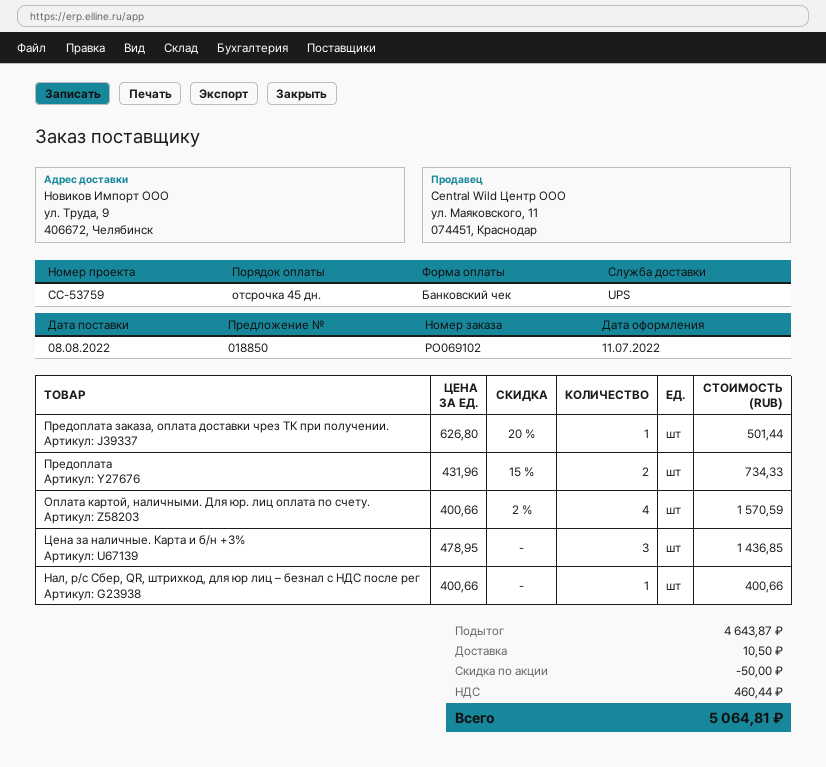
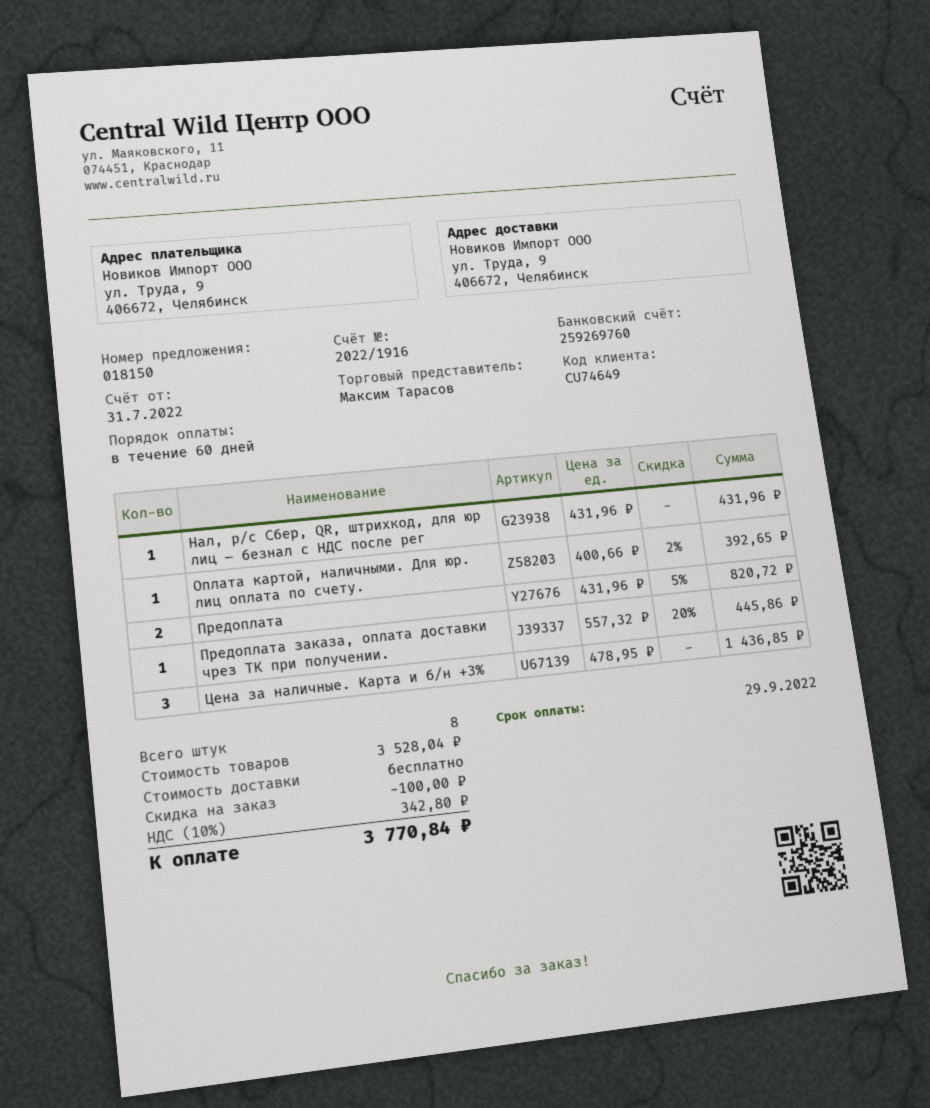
quote number: 018850 -> 018150
payment terms: 45 days -> 60 days
Предоплата заказа, оплата доставки чрез ТК при получении.: 1 x 626.80 - 20% = 501.44 -> 1 x 557.32 - 20% = 445.86
Предоплата: 2 x 431.96 - 15% = 734.33 -> 2 x 431.96 - 5% = 820.72
Оплата картой, наличными. Для юр. лиц оплата по счету.: 4 x 400.66 - 2% = 1570.59 -> 1 x 400.66 - 2% = 392.65
Нал, р/с Сбер, QR, штрихкод, для юр лиц – безнал с НДС после рег: 1 x 400.66 = 400.66 -> 1 x 431.96 = 431.96
subtotal: 4643.87 -> 3528.04
discount: 50.00 -> 100.00
shipping: 10.50 -> 0.00
tax: 460.44 -> 342.80
total: 5064.81 -> 3770.84

